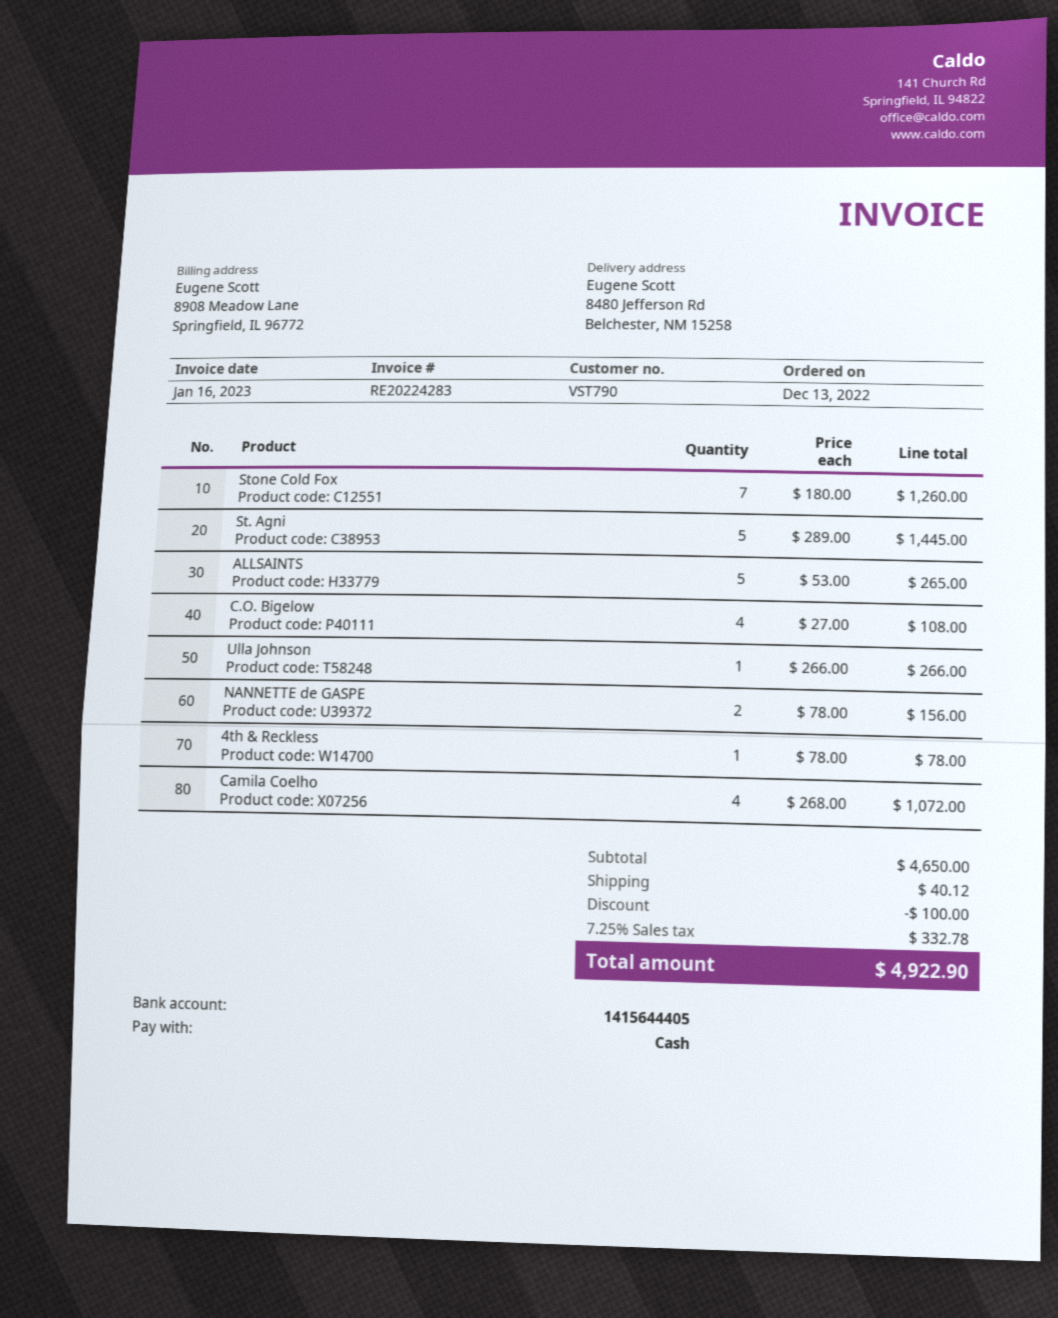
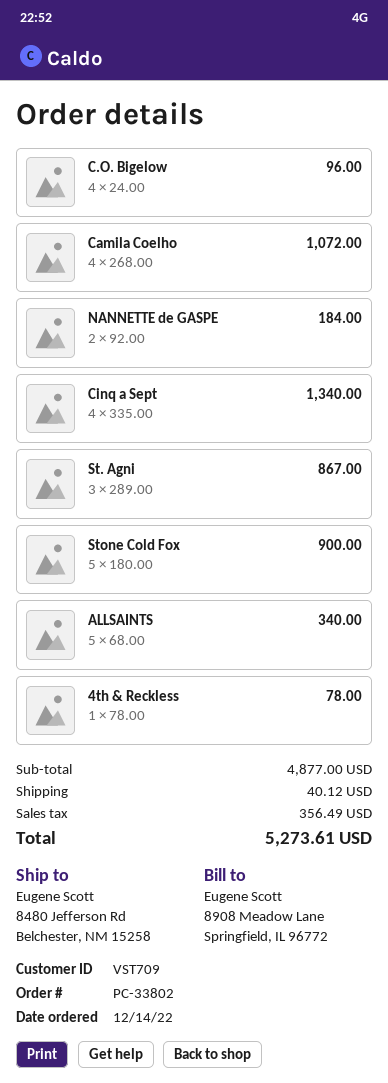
order date: 2022-12-13 -> 2022-12-14
customer number: VST790 -> VST709
Stone Cold Fox: 7 x 180.00 = 1260.00 -> 5 x 180.00 = 900.00
St. Agni: 5 x 289.00 = 1445.00 -> 3 x 289.00 = 867.00
ALLSAINTS: 5 x 53.00 = 265.00 -> 5 x 68.00 = 340.00
C.O. Bigelow: 4 x 27.00 = 108.00 -> 4 x 24.00 = 96.00
Ulla Johnson: 1 x 266.00 = 266.00 -> none
NANNETTE de GASPE: 2 x 78.00 = 156.00 -> 2 x 92.00 = 184.00
Cinq a Sept: none -> 4 x 335.00 = 1340.00
subtotal: 4650.00 -> 4877.00
discount: 100.00 -> none
tax: 332.78 -> 356.49
total: 4922.90 -> 5273.61

